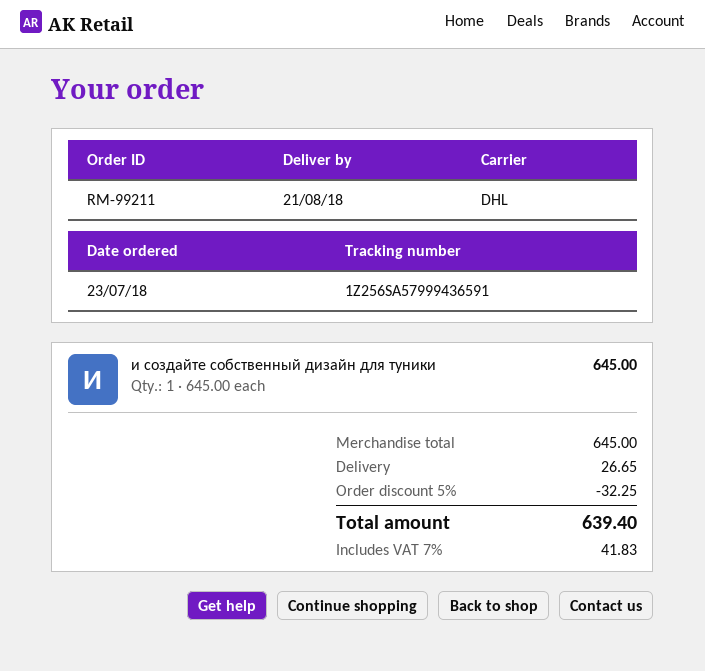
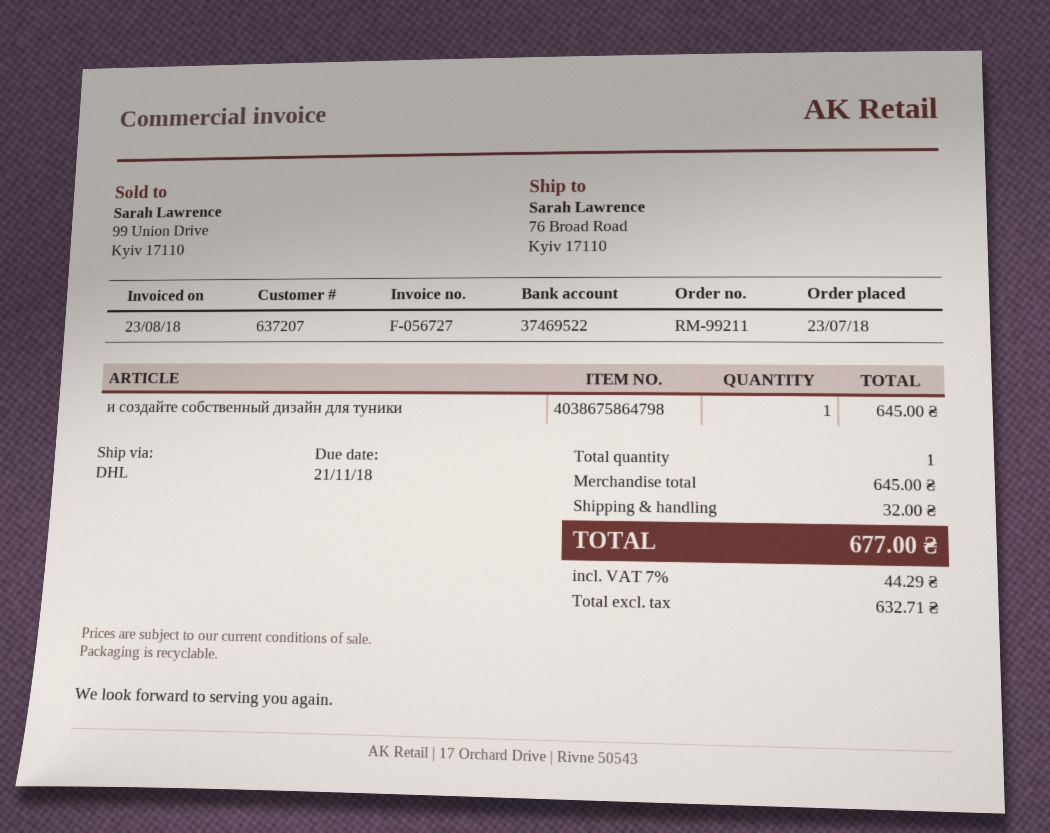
discount: 5% = 32.25 -> none
shipping: 26.65 -> 32.00
tax: 7% = 41.83 -> 7% = 44.29
total: 639.40 -> 677.00

